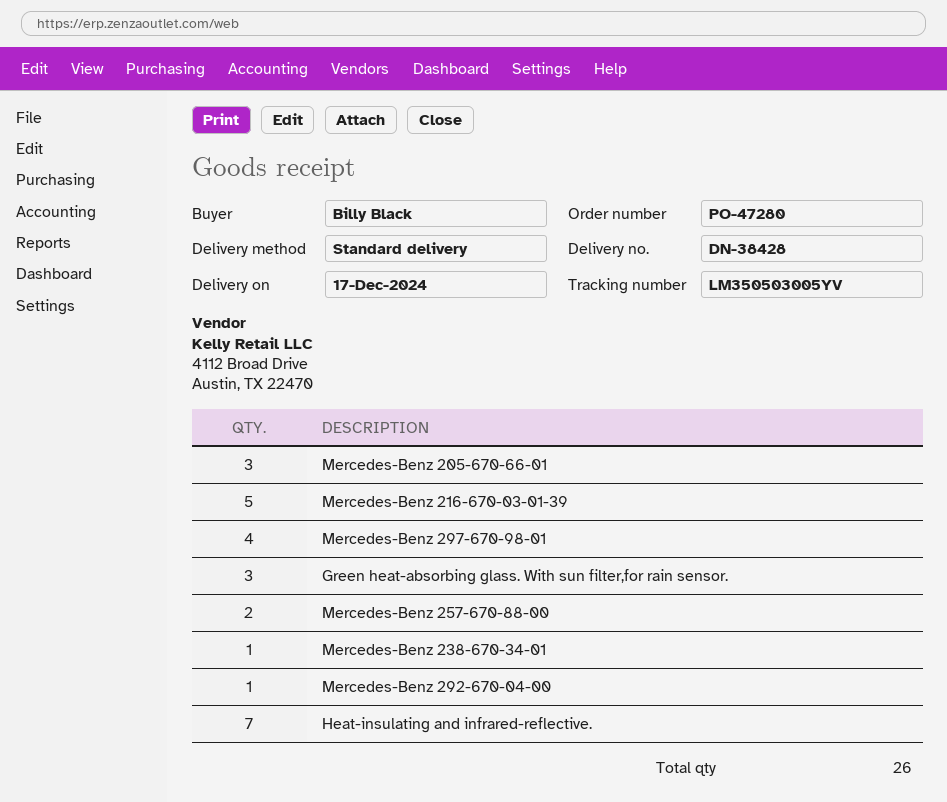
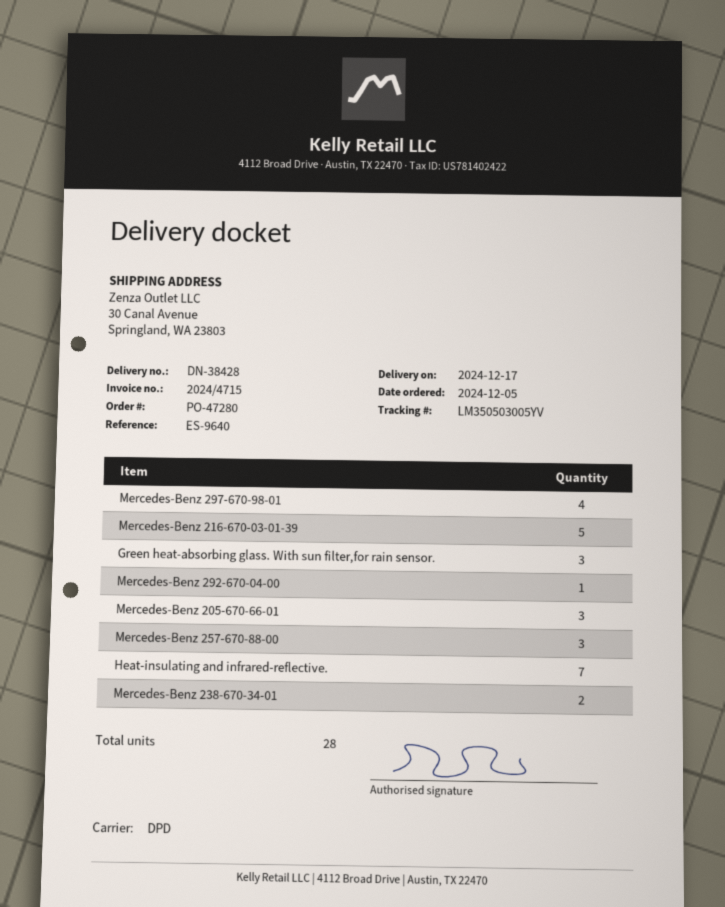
shipping method: standard -> DPD
Mercedes-Benz 257-670-88-00: 2 -> 3
Mercedes-Benz 238-670-34-01: 1 -> 2
total quantity: 26 -> 28

